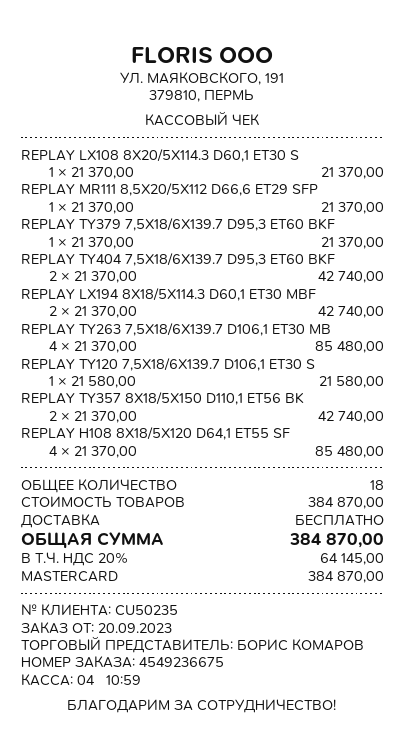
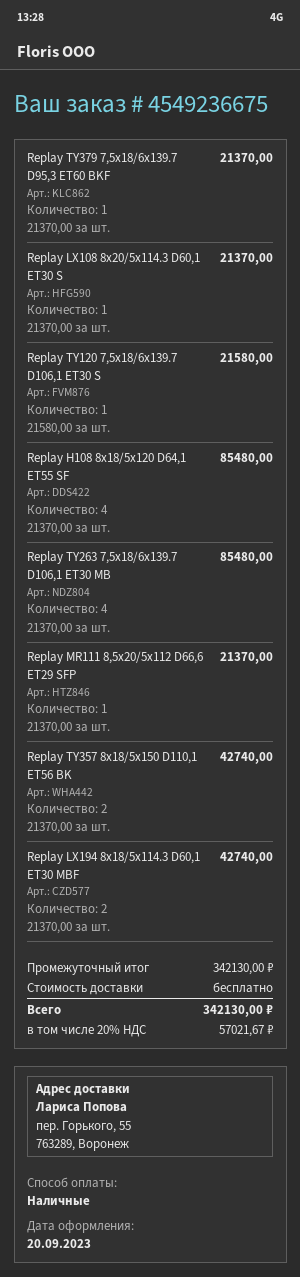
payment method: Mastercard -> cash
REPLAY TY404 7,5X18/6X139.7 D95,3 ЕТ60 BKF: 2 x 21370.00 = 42740.00 -> none
subtotal: 384870.00 -> 342130.00
tax: 20% = 64145.00 -> 20% = 57021.67
total: 384870.00 -> 342130.00

